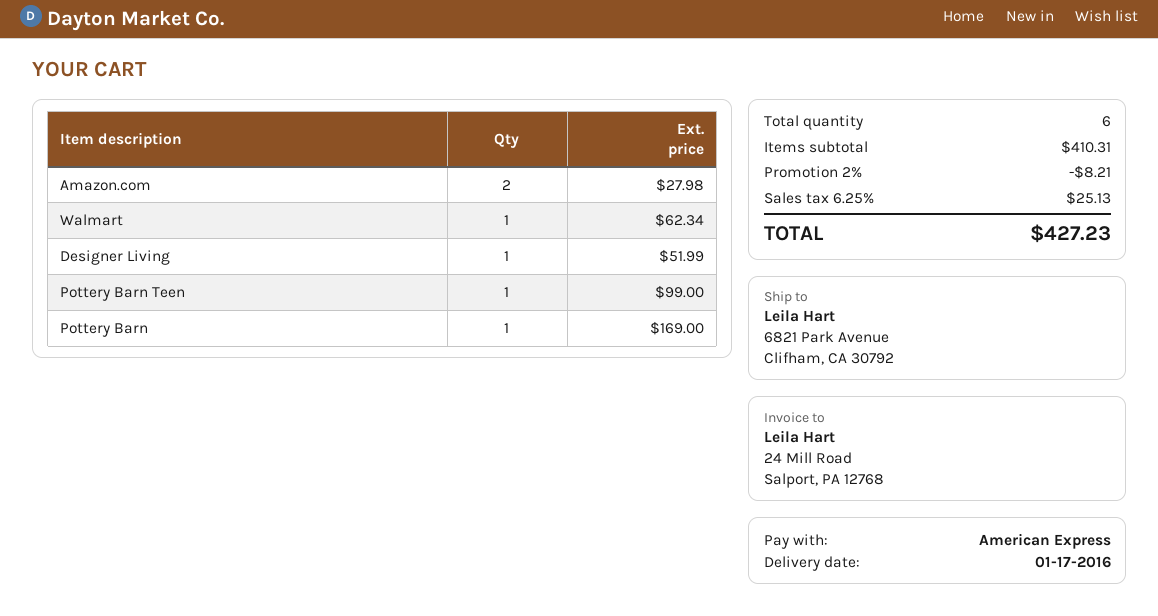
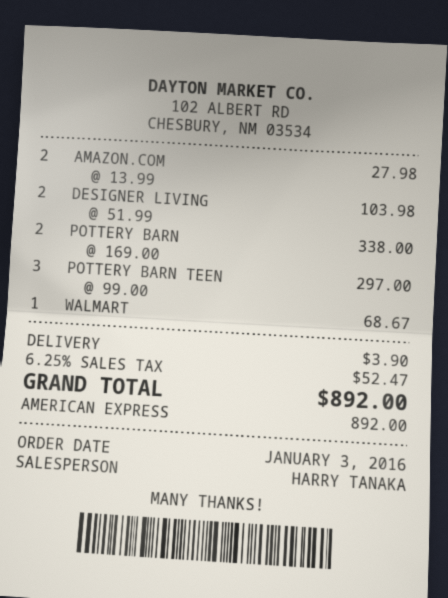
Walmart: 1 for 62.34 -> 1 for 68.67
Designer Living: 1 for 51.99 -> 2 for 103.98
Pottery Barn Teen: 1 for 99.00 -> 3 for 297.00
Pottery Barn: 1 for 169.00 -> 2 for 338.00
discount: 2% = 8.21 -> none
shipping: none -> 3.90
tax: 6.25% = 25.13 -> 6.25% = 52.47
total: 427.23 -> 892.00

